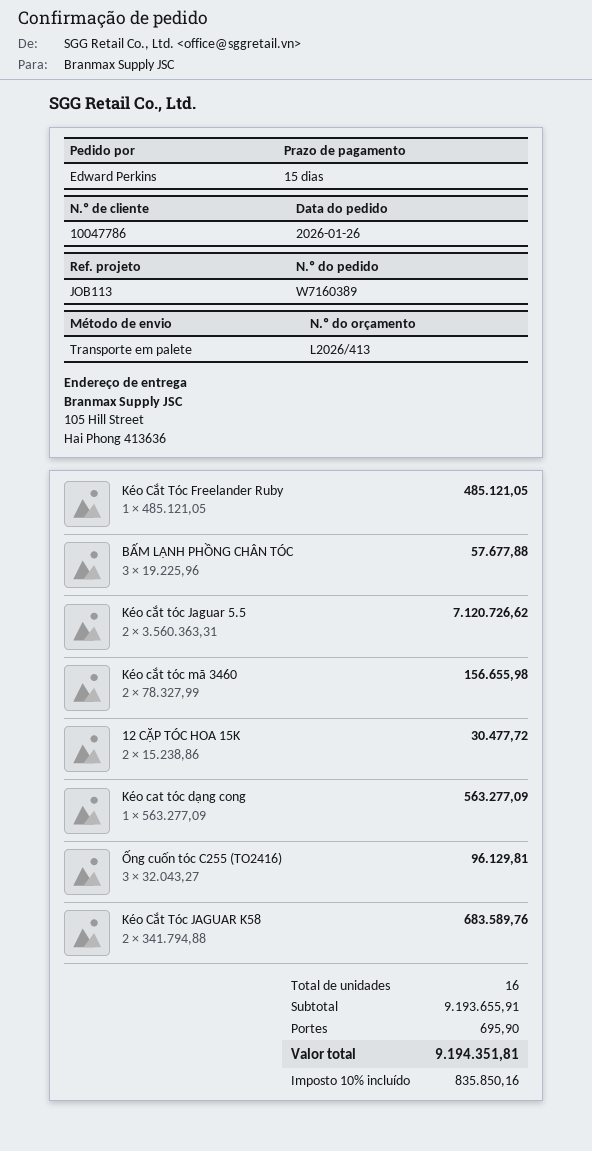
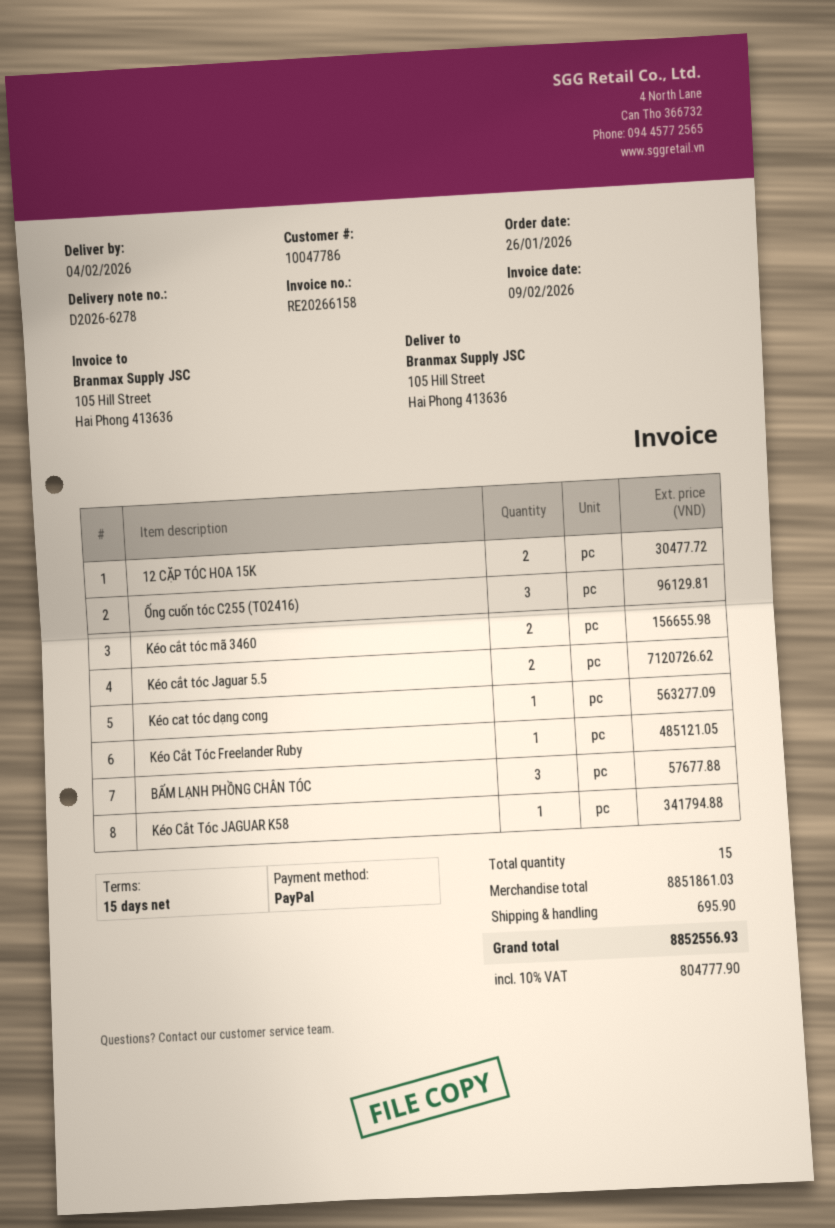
Kéo Cắt Tóc JAGUAR K58: 2 for 683589.76 -> 1 for 341794.88
total quantity: 16 -> 15
subtotal: 9193655.91 -> 8851861.03
tax: 10% = 835850.16 -> 10% = 804777.90
total: 9194351.81 -> 8852556.93

